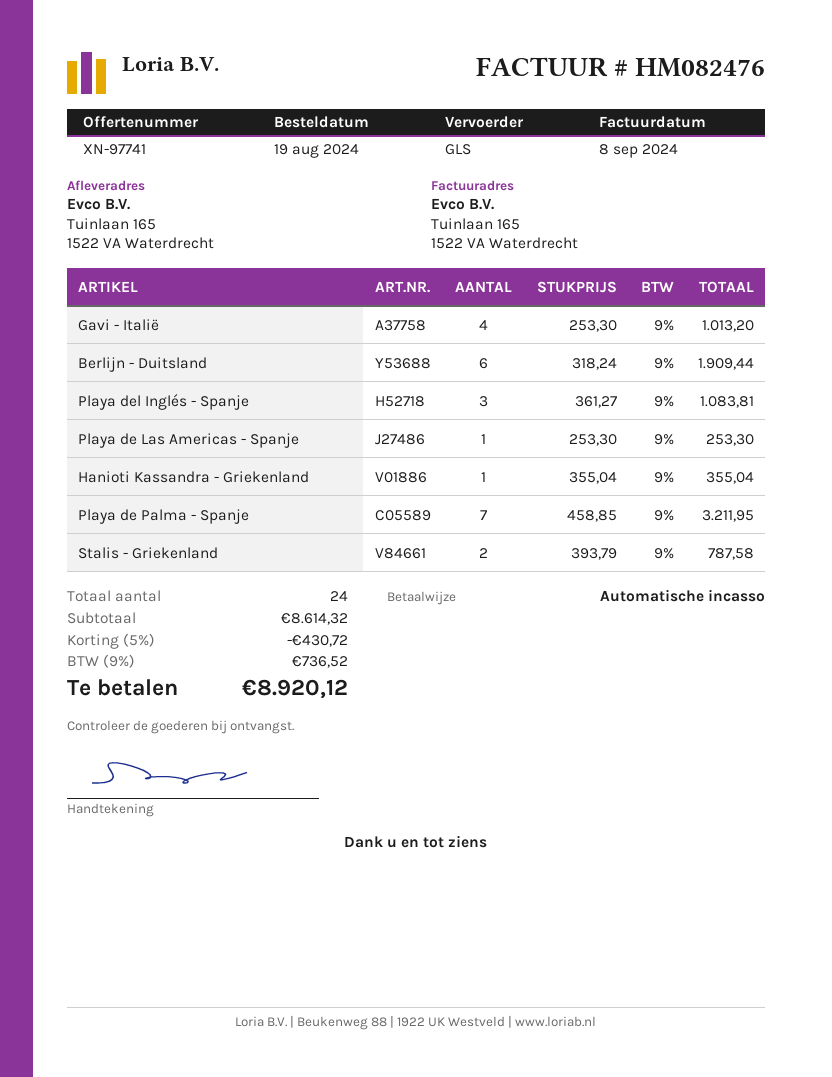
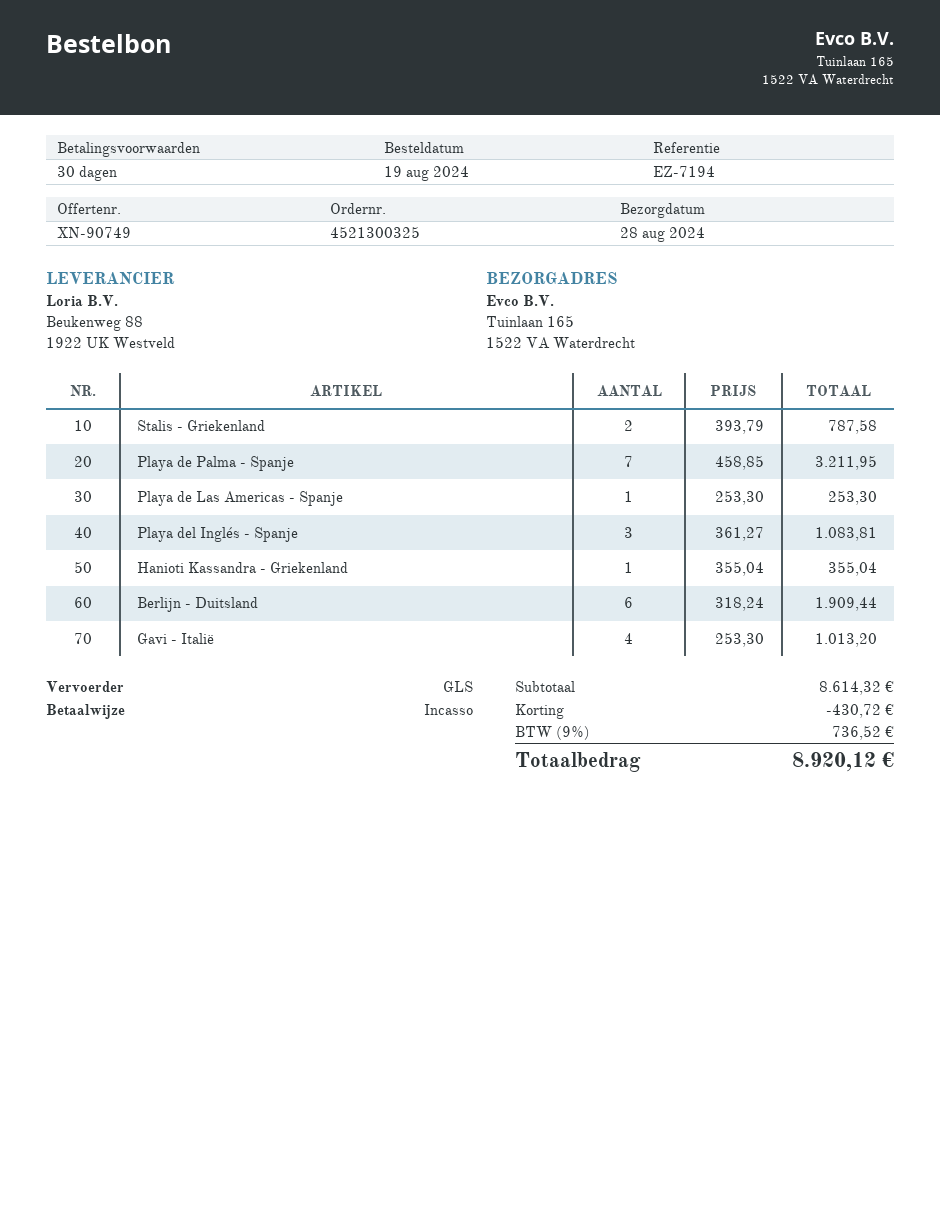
quote number: XN-97741 -> XN-90749

